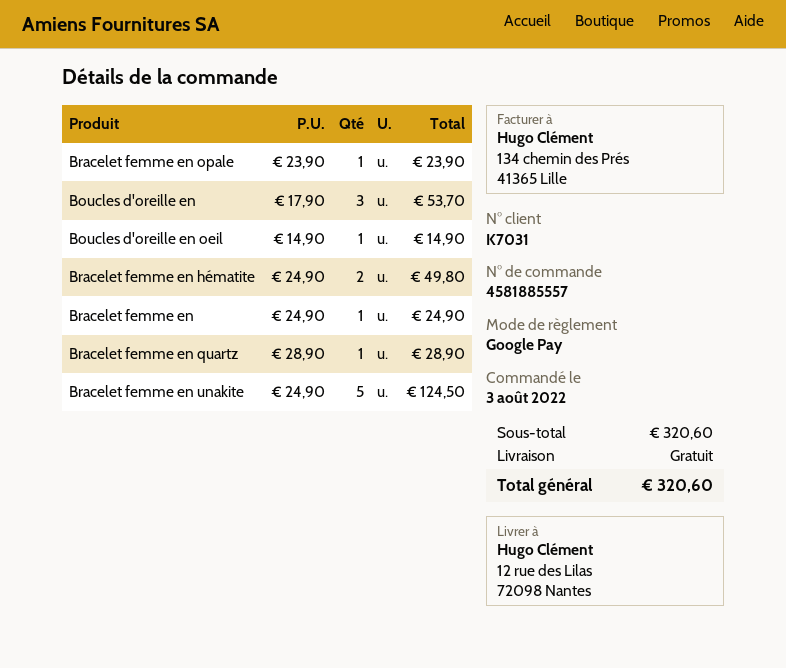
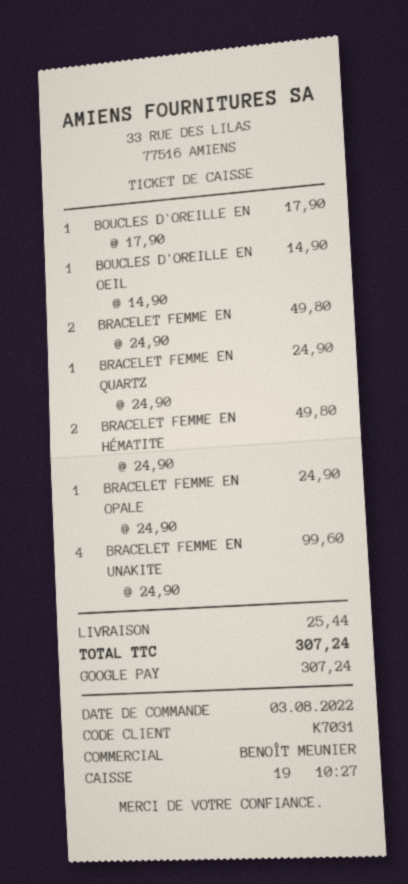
Bracelet femme en opale: 1 x 23.90 = 23.90 -> 1 x 24.90 = 24.90
Boucles d'oreille en: 3 x 17.90 = 53.70 -> 1 x 17.90 = 17.90
Bracelet femme en: 1 x 24.90 = 24.90 -> 2 x 24.90 = 49.80
Bracelet femme en quartz: 1 x 28.90 = 28.90 -> 1 x 24.90 = 24.90
Bracelet femme en unakite: 5 x 24.90 = 124.50 -> 4 x 24.90 = 99.60
shipping: 0.00 -> 25.44
total: 320.60 -> 307.24

